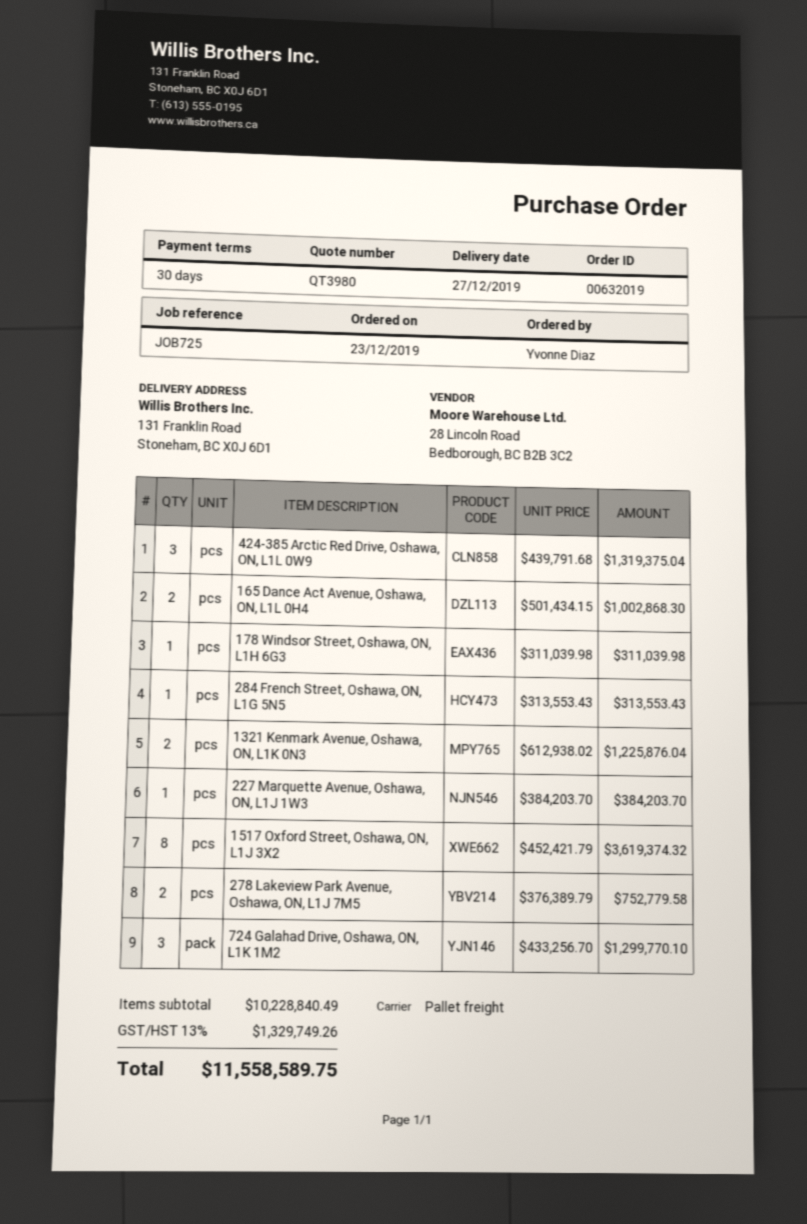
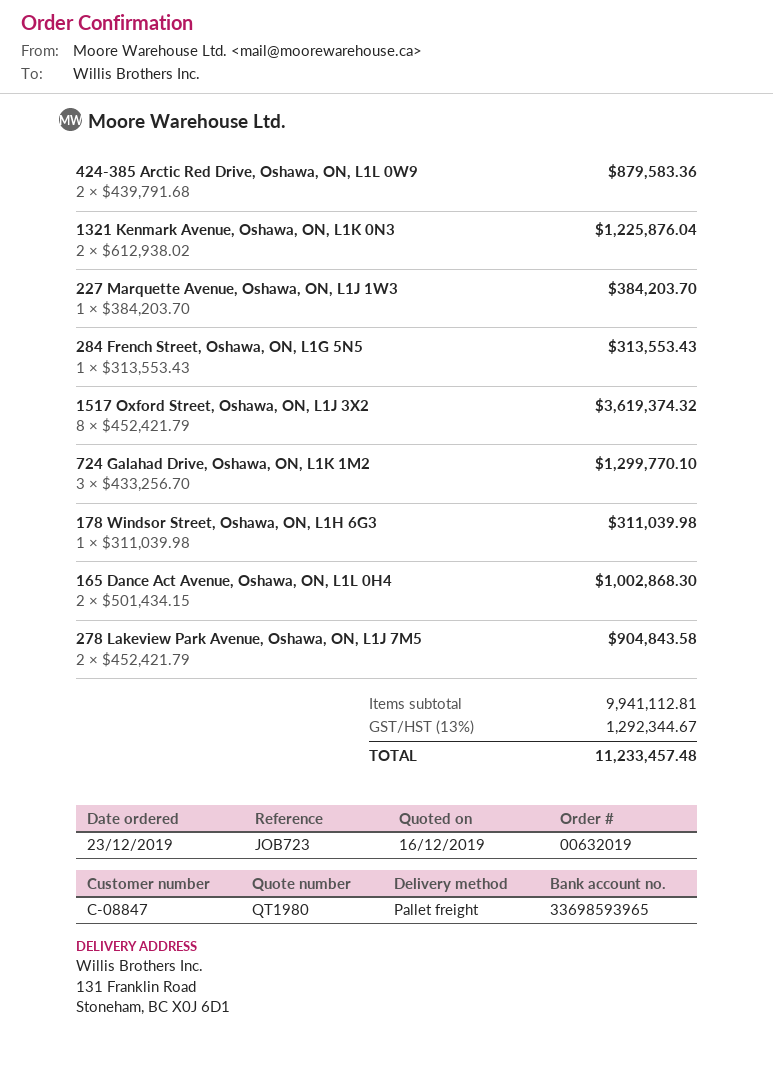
quote number: QT3980 -> QT1980
reference: JOB725 -> JOB723
424-385 Arctic Red Drive, Oshawa, ON, L1L 0W9: 3 x 439791.68 = 1319375.04 -> 2 x 439791.68 = 879583.36
278 Lakeview Park Avenue, Oshawa, ON, L1J 7M5: 2 x 376389.79 = 752779.58 -> 2 x 452421.79 = 904843.58
subtotal: 10228840.49 -> 9941112.81
tax: 13% = 1329749.26 -> 13% = 1292344.67
total: 11558589.75 -> 11233457.48

